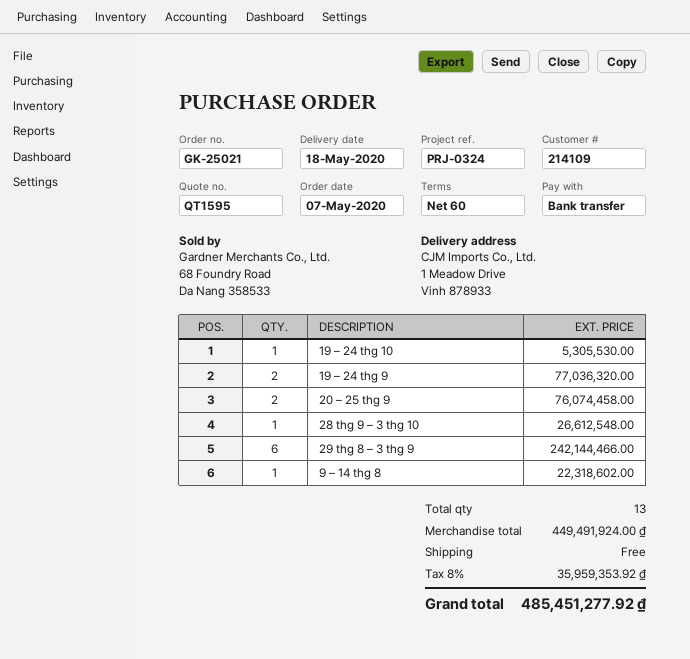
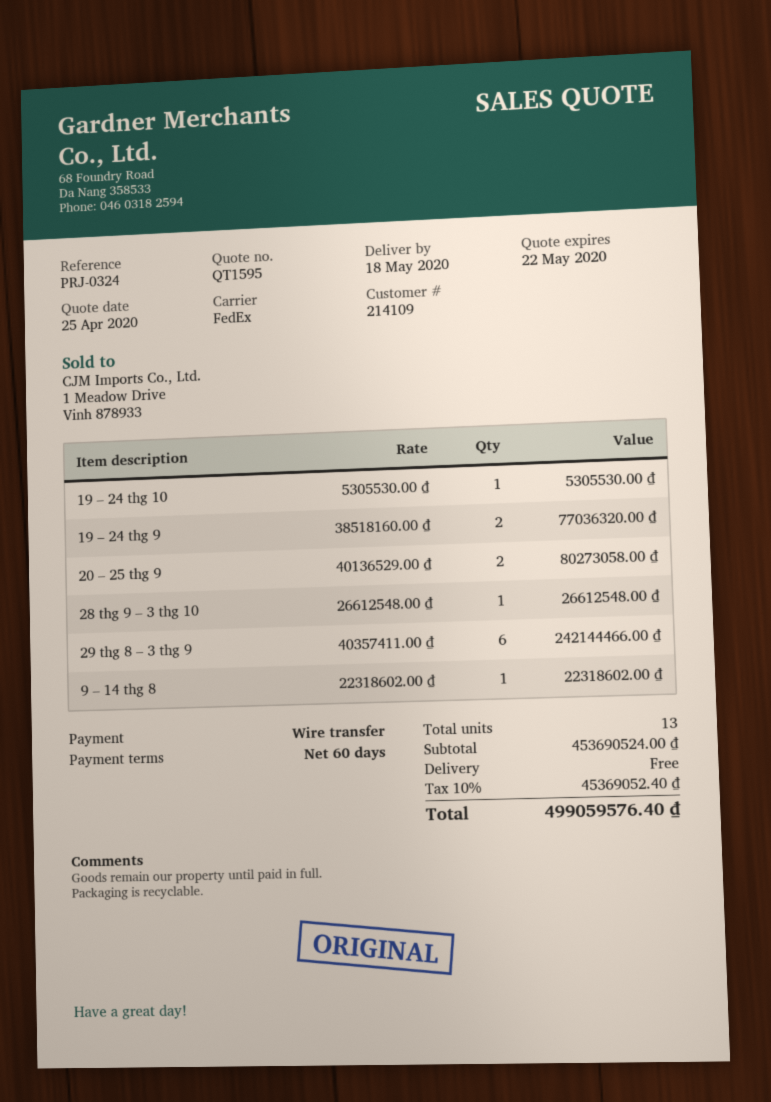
20 – 25 thg 9: 2 for 76074458.00 -> 2 for 80273058.00
subtotal: 449491924.00 -> 453690524.00
tax: 8% = 35959353.92 -> 10% = 45369052.40
total: 485451277.92 -> 499059576.40

